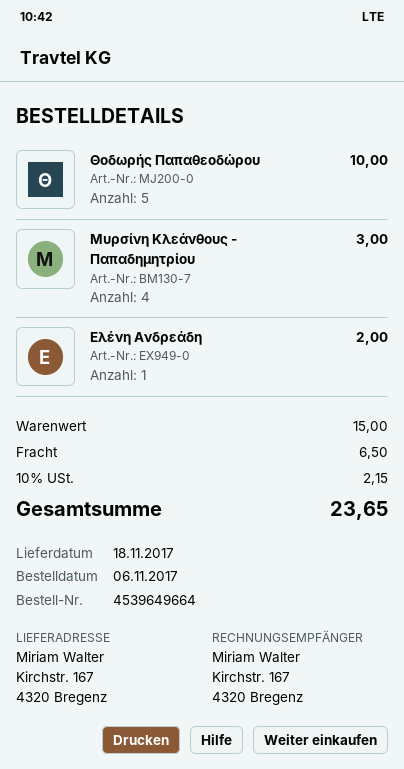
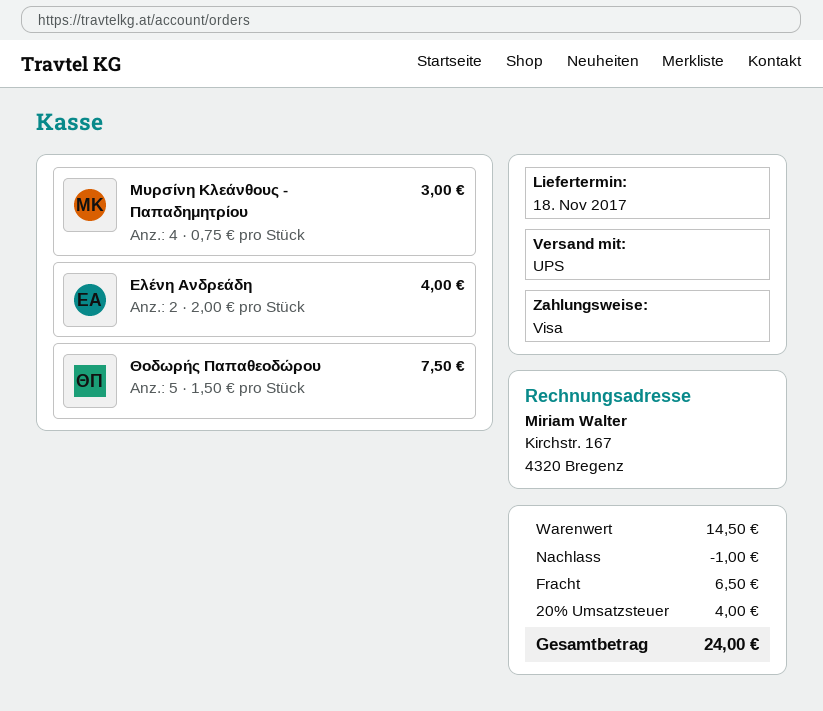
Θοδωρής Παπαθεοδώρου: 5 for 10.00 -> 5 for 7.50
Ελένη Ανδρεάδη: 1 for 2.00 -> 2 for 4.00
subtotal: 15.00 -> 14.50
discount: none -> 1.00
tax: 10% = 2.15 -> 20% = 4.00
total: 23.65 -> 24.00

